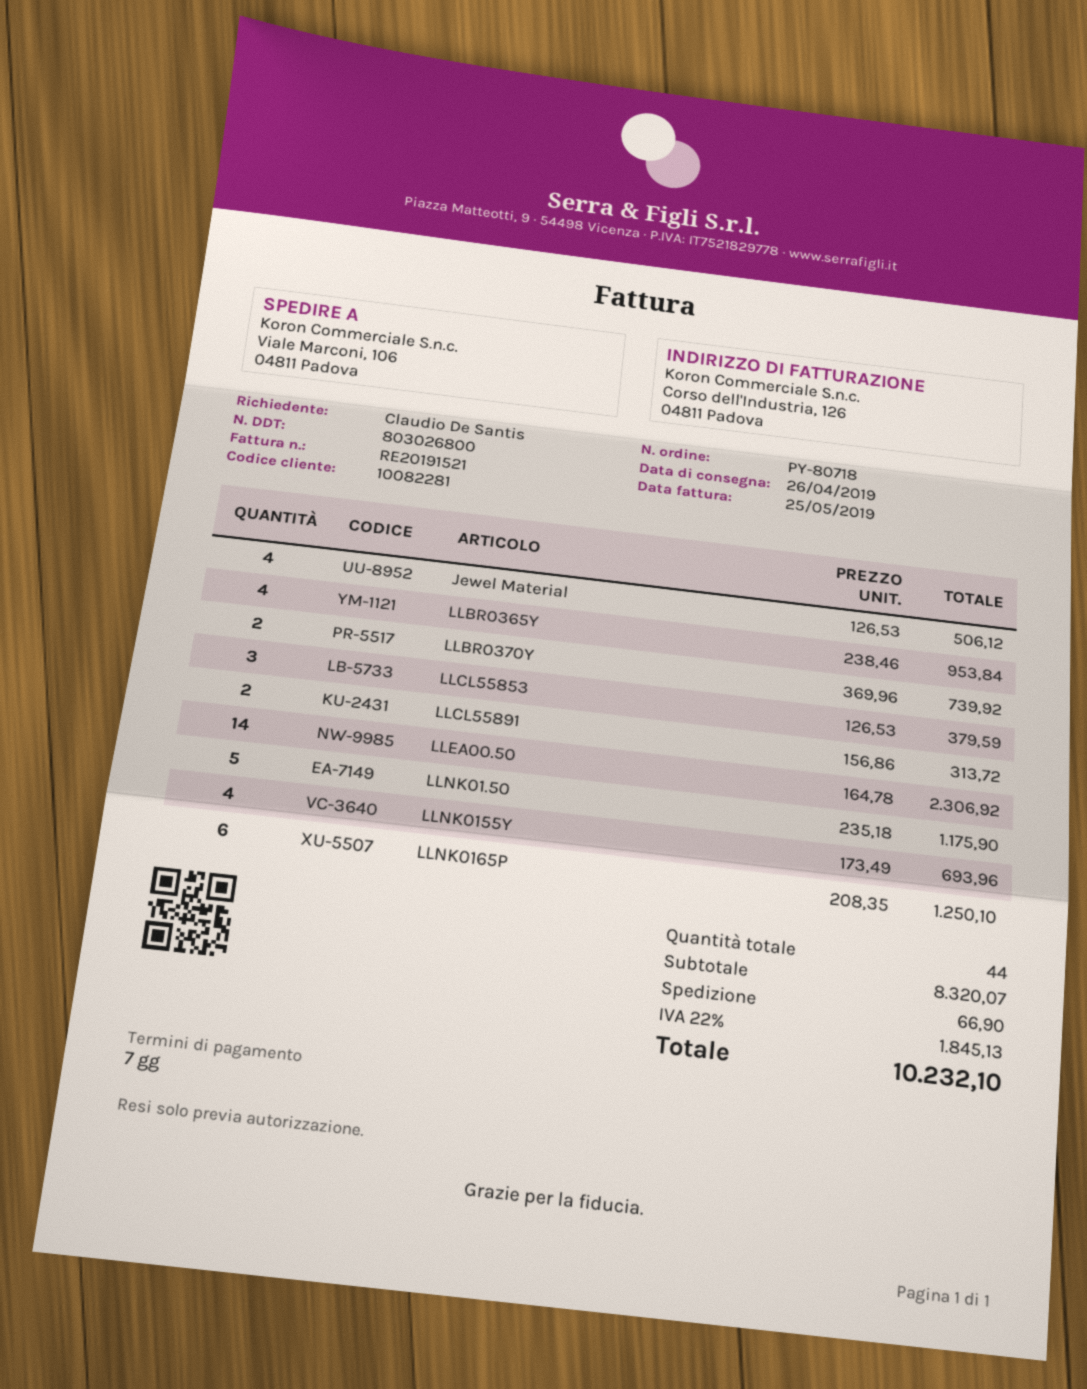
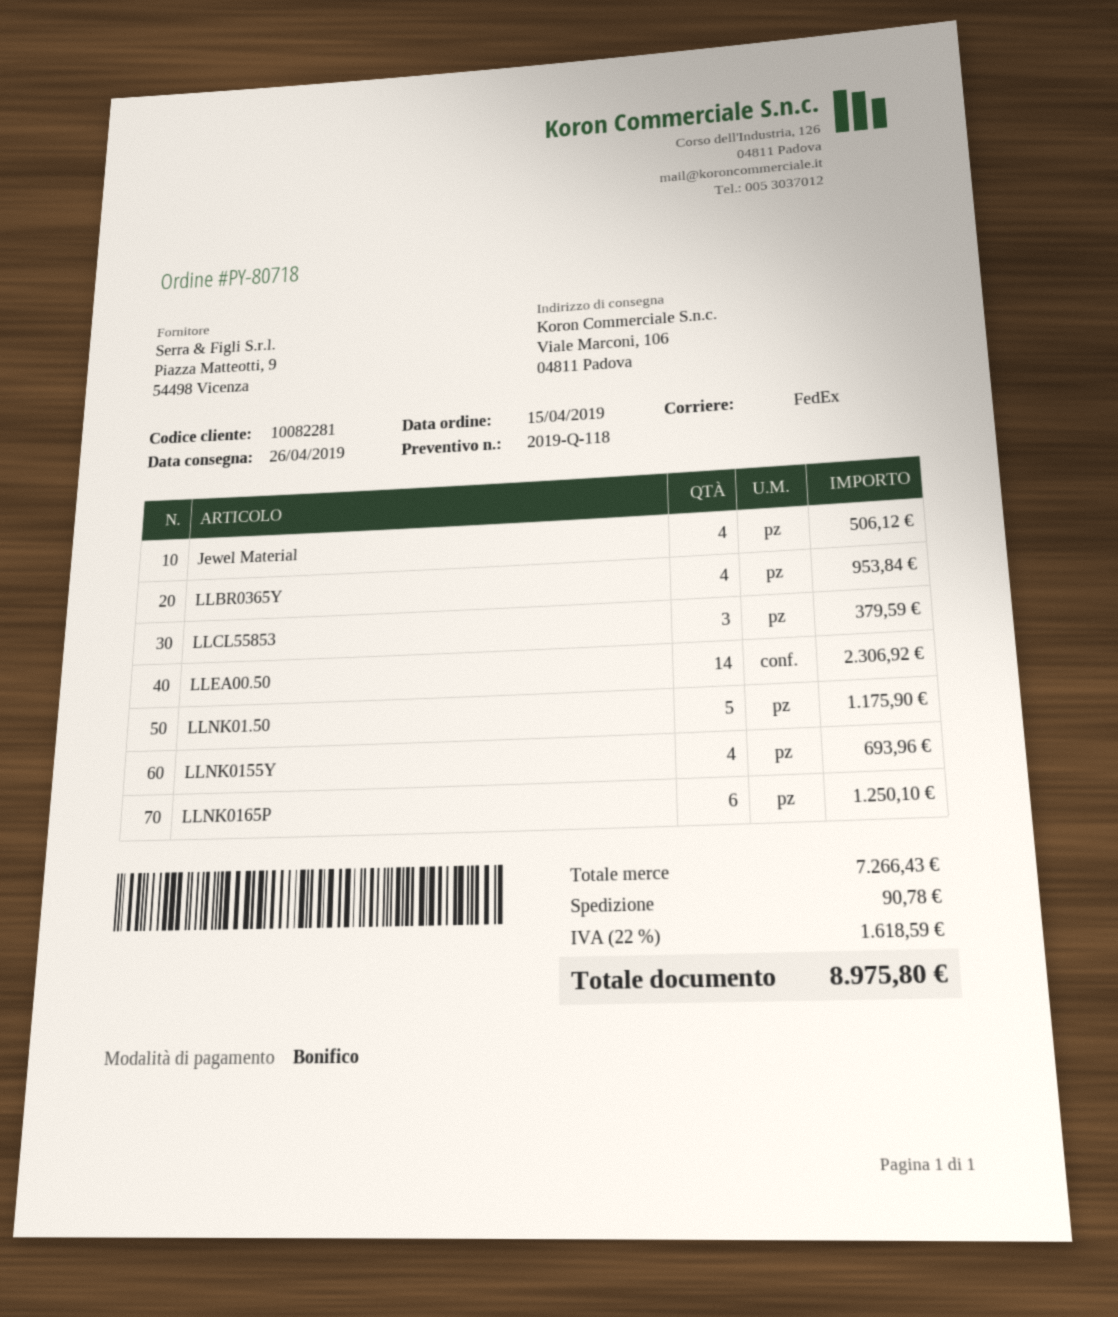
LLBR0370Y: 2 for 739.92 -> none
LLCL55891: 2 for 313.72 -> none
subtotal: 8320.07 -> 7266.43
shipping: 66.90 -> 90.78
tax: 22% = 1845.13 -> 22% = 1618.59
total: 10232.10 -> 8975.80

